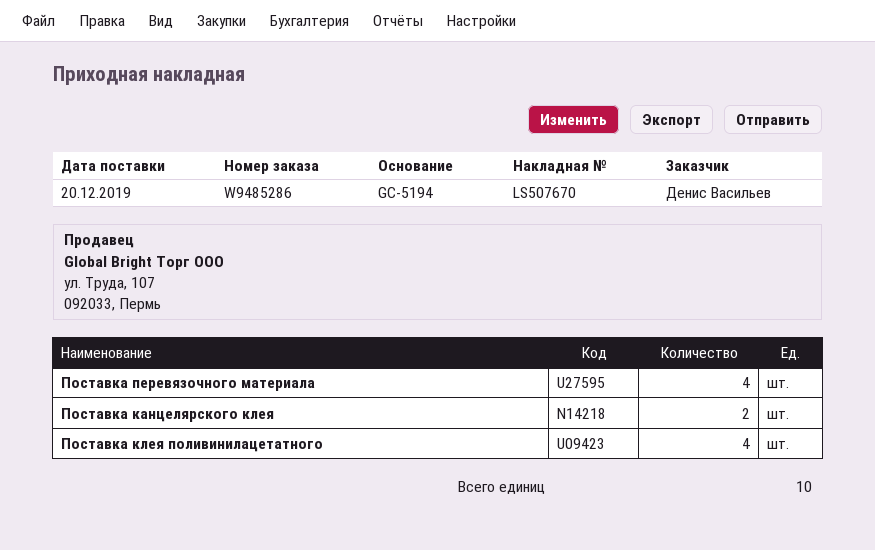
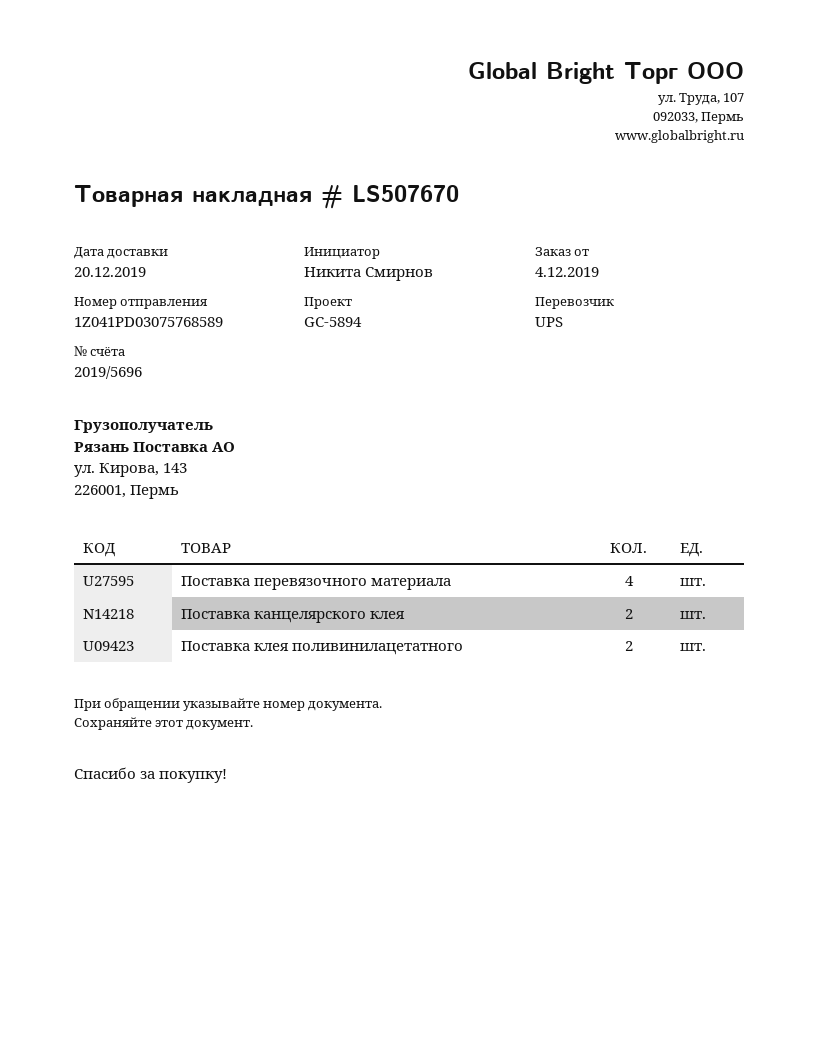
reference: GC-5194 -> GC-5894
ordered by: Денис Васильев -> Никита Смирнов
Поставка клея поливинилацетатного: 4 -> 2

